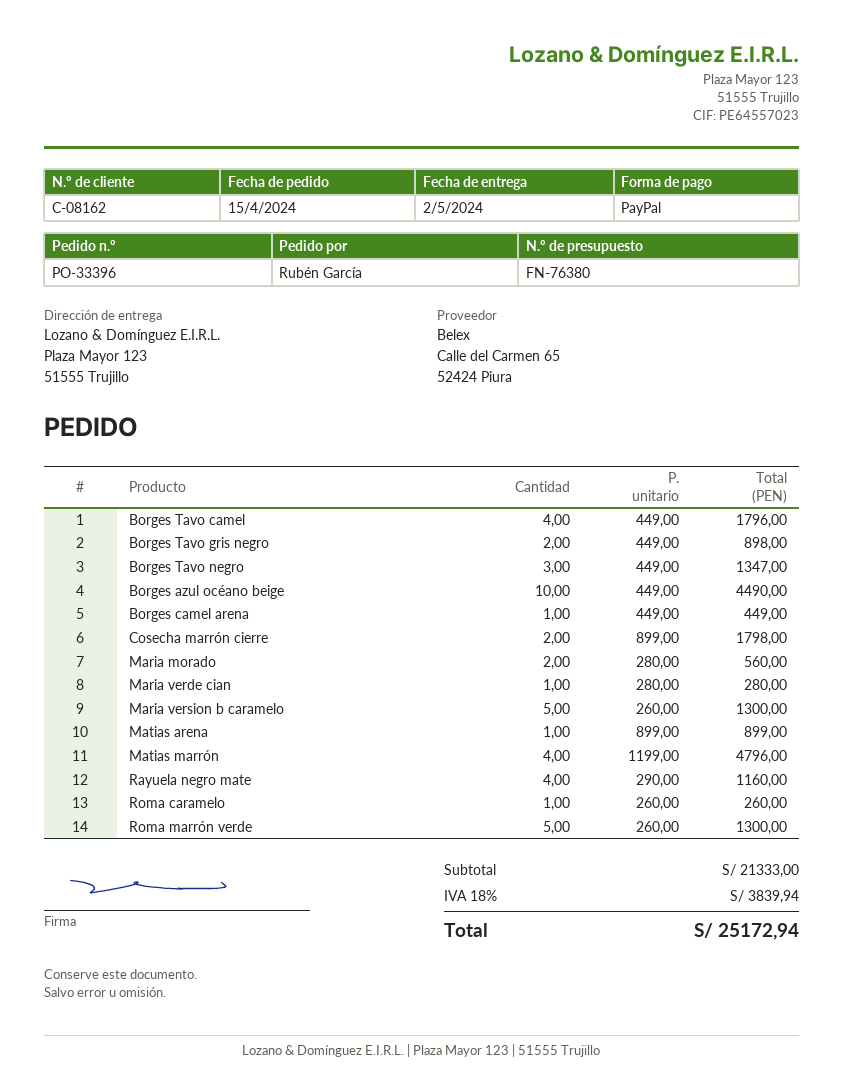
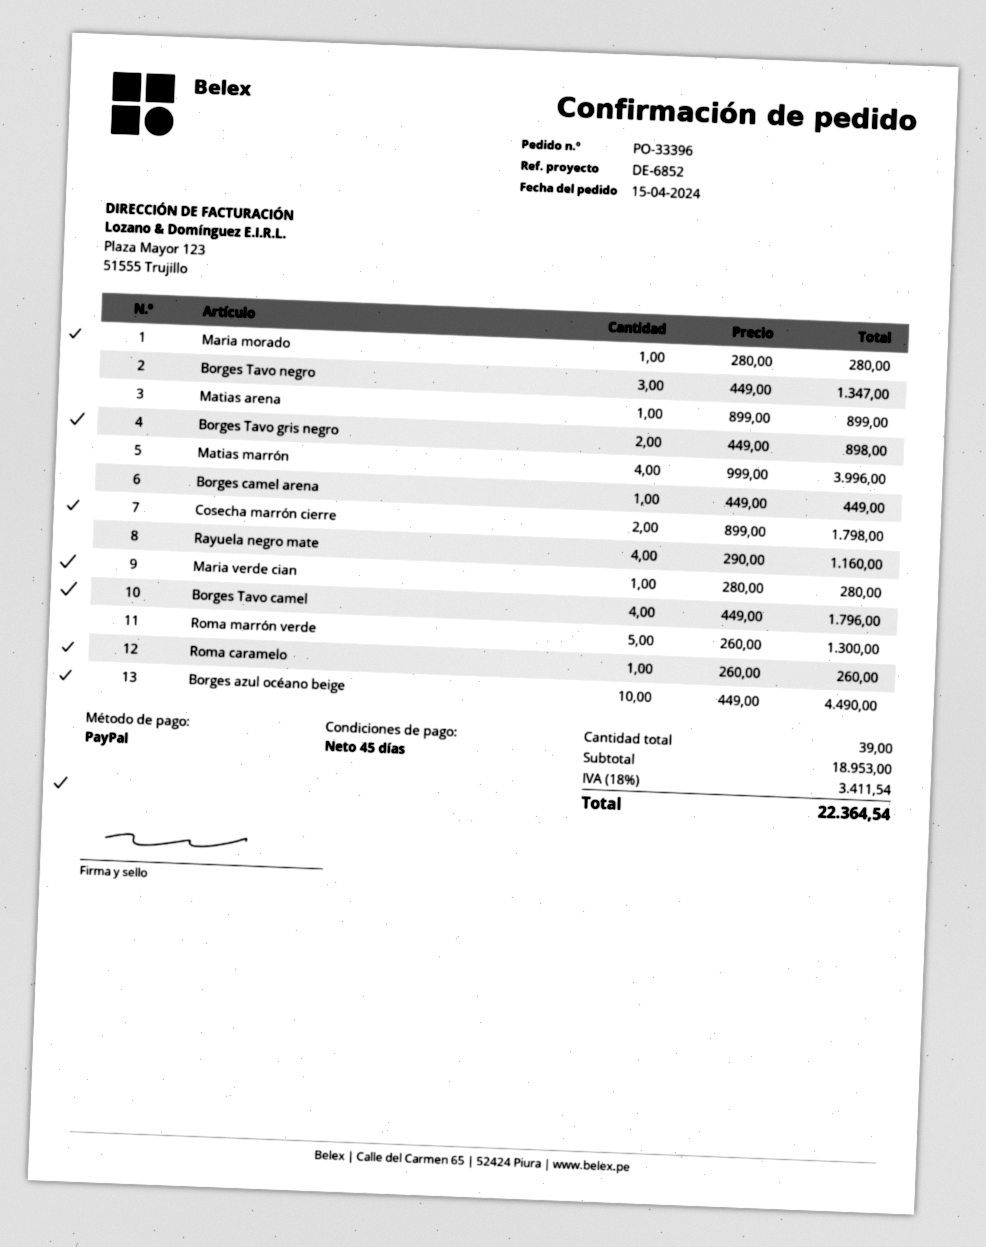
Maria morado: 2 x 280.00 = 560.00 -> 1 x 280.00 = 280.00
Maria version b caramelo: 5 x 260.00 = 1300.00 -> none
Matias marrón: 4 x 1199.00 = 4796.00 -> 4 x 999.00 = 3996.00
subtotal: 21333.00 -> 18953.00
tax: 18% = 3839.94 -> 18% = 3411.54
total: 25172.94 -> 22364.54

